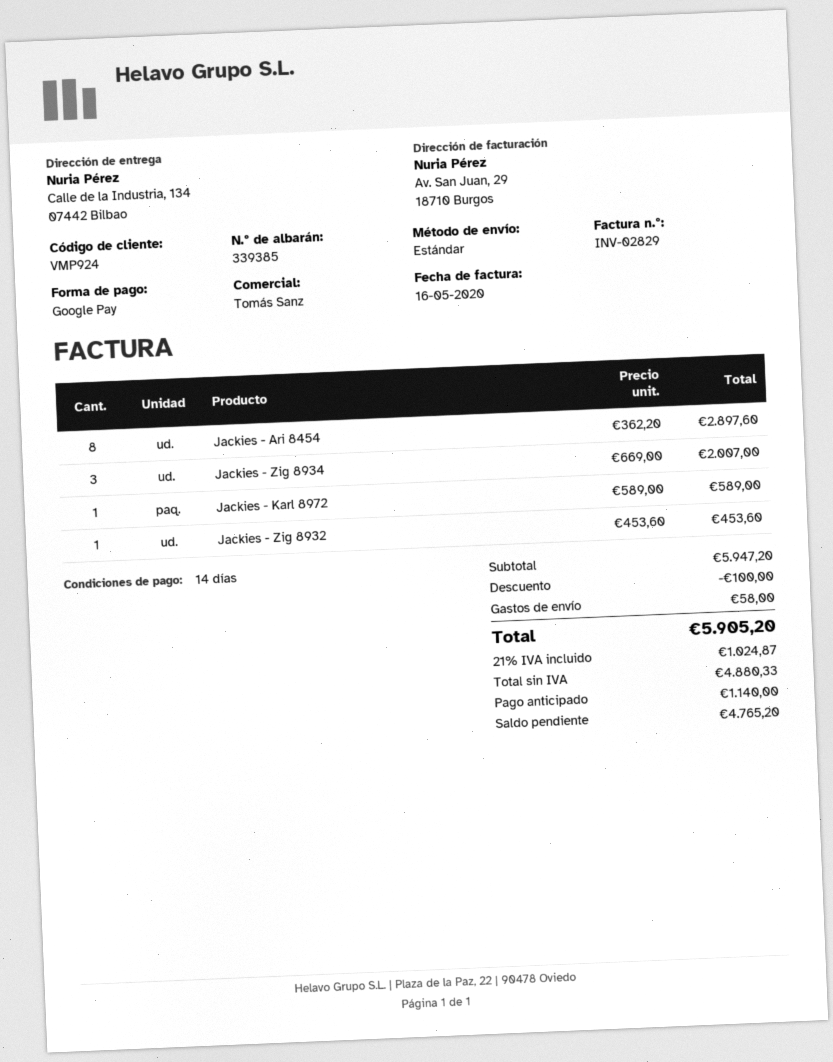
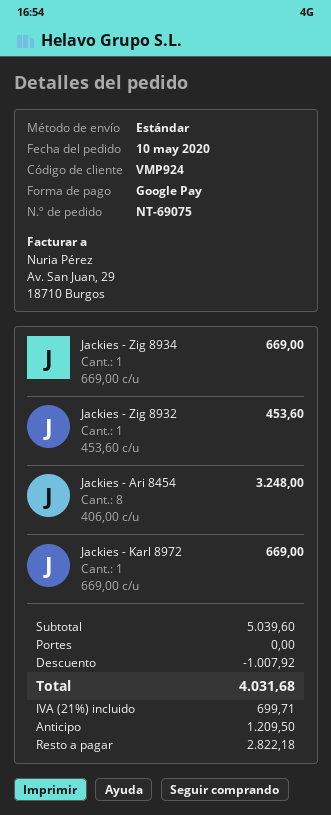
Jackies - Ari 8454: 8 x 362.20 = 2897.60 -> 8 x 406.00 = 3248.00
Jackies - Zig 8934: 3 x 669.00 = 2007.00 -> 1 x 669.00 = 669.00
Jackies - Karl 8972: 1 x 589.00 = 589.00 -> 1 x 669.00 = 669.00
subtotal: 5947.20 -> 5039.60
discount: 100.00 -> 1007.92
shipping: 58.00 -> 0.00
tax: 21% = 1024.87 -> 21% = 699.71
total: 5905.20 -> 4031.68
deposit: 1140.00 -> 1209.50
balance: 4765.20 -> 2822.18

